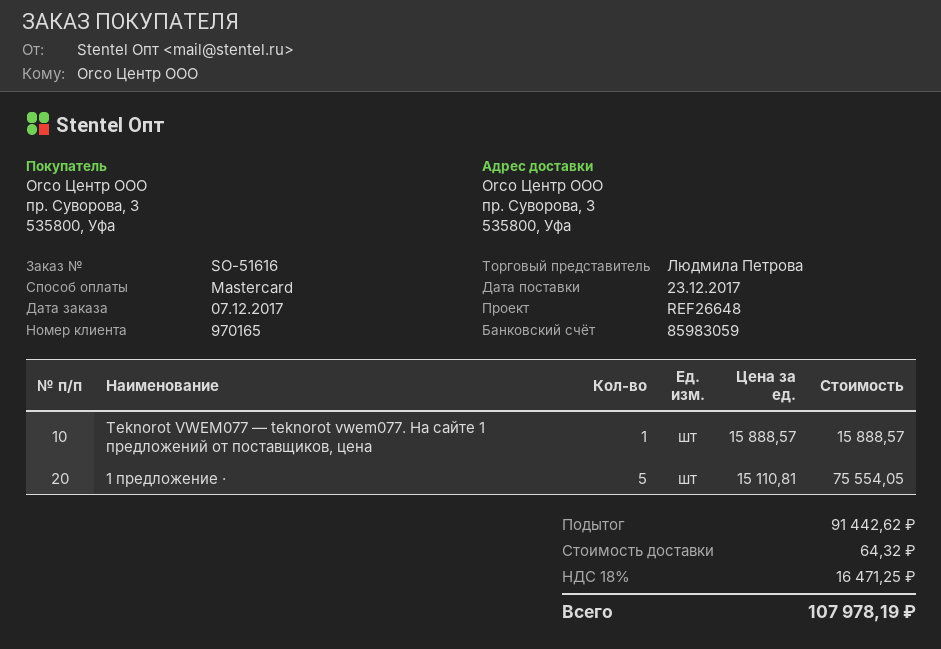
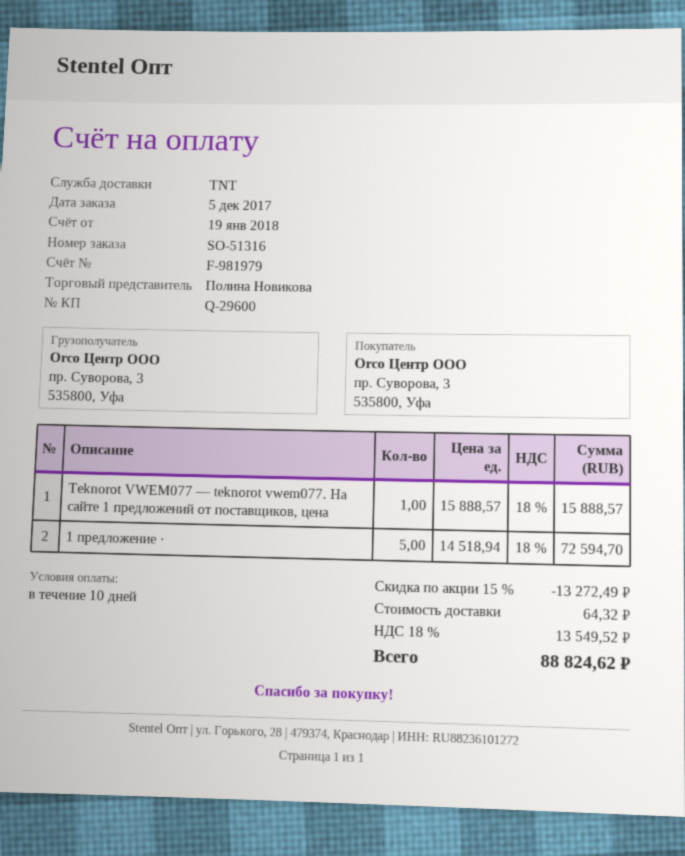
order number: SO-51616 -> SO-51316
order date: 2017-12-07 -> 2017-12-05
sales rep: Людмила Петрова -> Полина Новикова
1 предложение ·: 5 x 15110.81 = 75554.05 -> 5 x 14518.94 = 72594.70
discount: none -> 15% = 13272.49
tax: 18% = 16471.25 -> 18% = 13549.52
total: 107978.19 -> 88824.62

